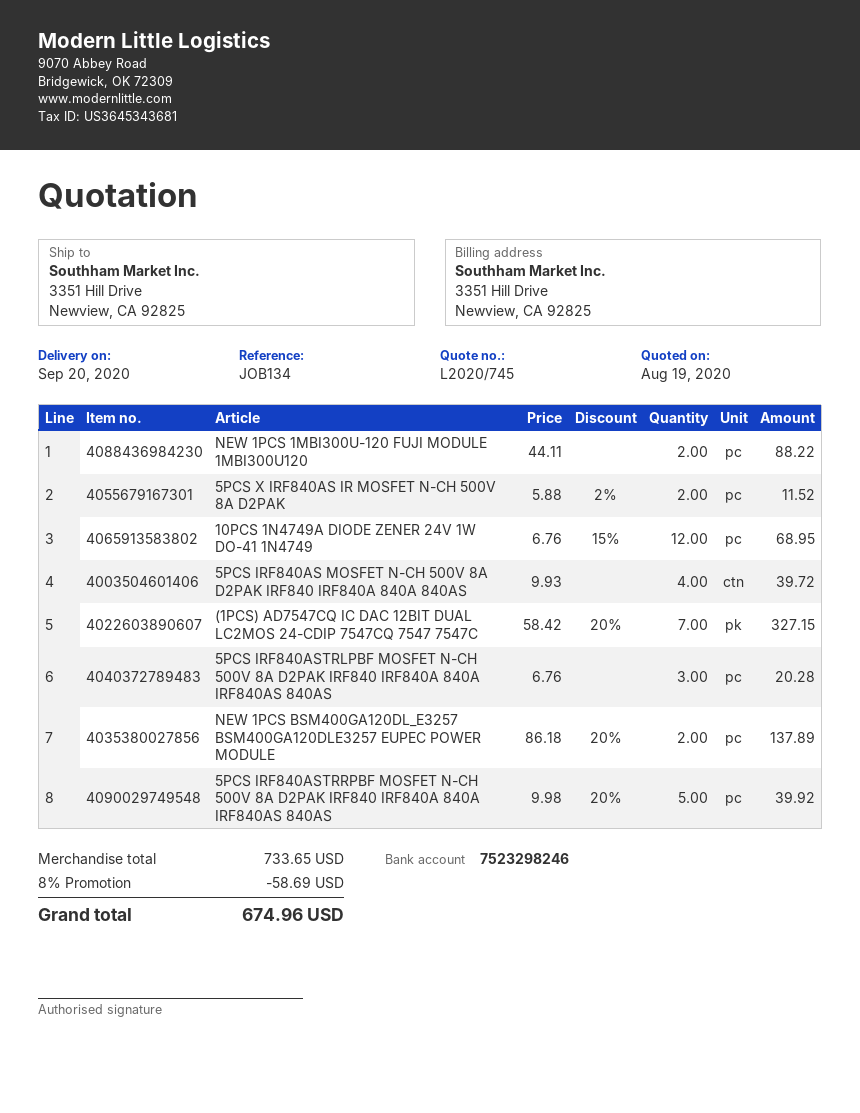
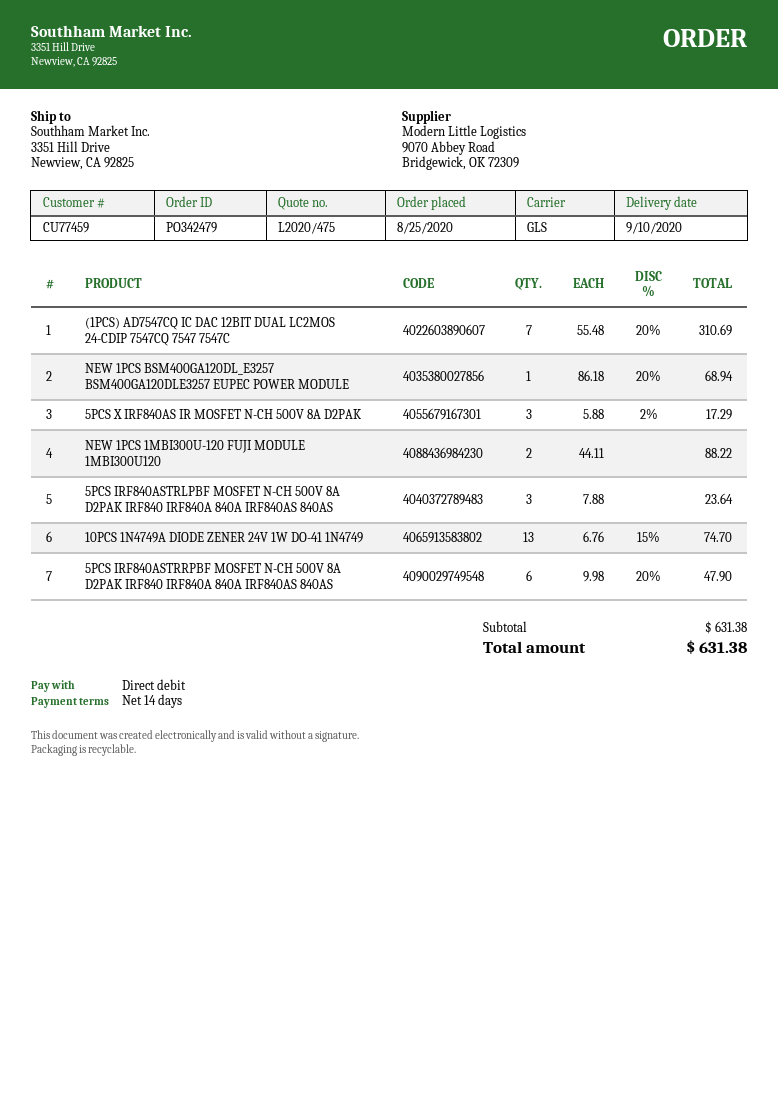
quote number: L2020/745 -> L2020/475
delivery date: 2020-09-20 -> 2020-09-10
5PCS X IRF840AS IR MOSFET N-CH 500V 8A D2PAK: 2 x 5.88 - 2% = 11.52 -> 3 x 5.88 - 2% = 17.29
10PCS 1N4749A DIODE ZENER 24V 1W DO-41 1N4749: 12 x 6.76 - 15% = 68.95 -> 13 x 6.76 - 15% = 74.70
5PCS IRF840AS MOSFET N-CH 500V 8A D2PAK IRF840 IRF840A 840A 840AS: 4 x 9.93 = 39.72 -> none
(1PCS) AD7547CQ IC DAC 12BIT DUAL LC2MOS 24-CDIP 7547CQ 7547 7547C: 7 x 58.42 - 20% = 327.15 -> 7 x 55.48 - 20% = 310.69
5PCS IRF840ASTRLPBF MOSFET N-CH 500V 8A D2PAK IRF840 IRF840A 840A IRF840AS 840AS: 3 x 6.76 = 20.28 -> 3 x 7.88 = 23.64
NEW 1PCS BSM400GA120DL_E3257 BSM400GA120DLE3257 EUPEC POWER MODULE: 2 x 86.18 - 20% = 137.89 -> 1 x 86.18 - 20% = 68.94
5PCS IRF840ASTRRPBF MOSFET N-CH 500V 8A D2PAK IRF840 IRF840A 840A IRF840AS 840AS: 5 x 9.98 - 20% = 39.92 -> 6 x 9.98 - 20% = 47.90
subtotal: 733.65 -> 631.38
discount: 8% = 58.69 -> none
total: 674.96 -> 631.38

